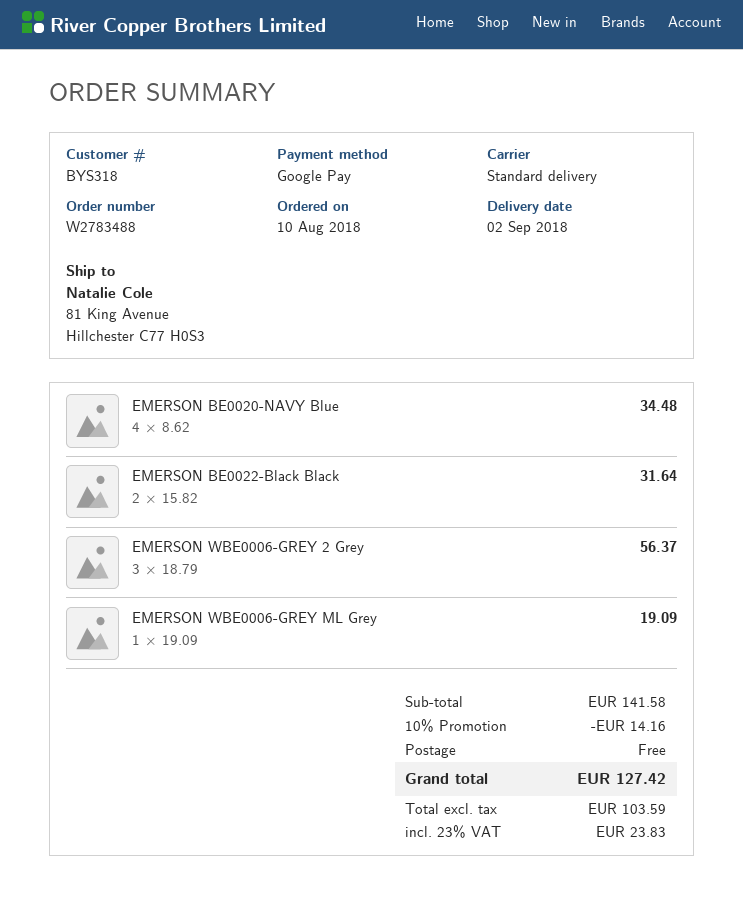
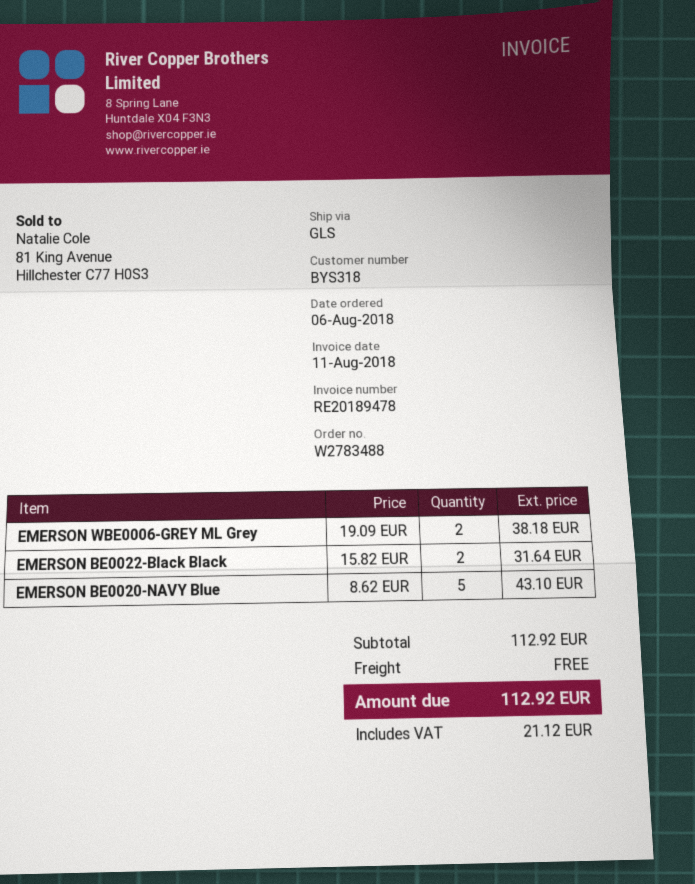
order date: 2018-08-10 -> 2018-08-06
shipping method: standard -> GLS
EMERSON BE0020-NAVY Blue: 4 x 8.62 = 34.48 -> 5 x 8.62 = 43.10
EMERSON WBE0006-GREY 2 Grey: 3 x 18.79 = 56.37 -> none
EMERSON WBE0006-GREY ML Grey: 1 x 19.09 = 19.09 -> 2 x 19.09 = 38.18
subtotal: 141.58 -> 112.92
discount: 10% = 14.16 -> none
tax: 23.83 -> 21.12
total: 127.42 -> 112.92

